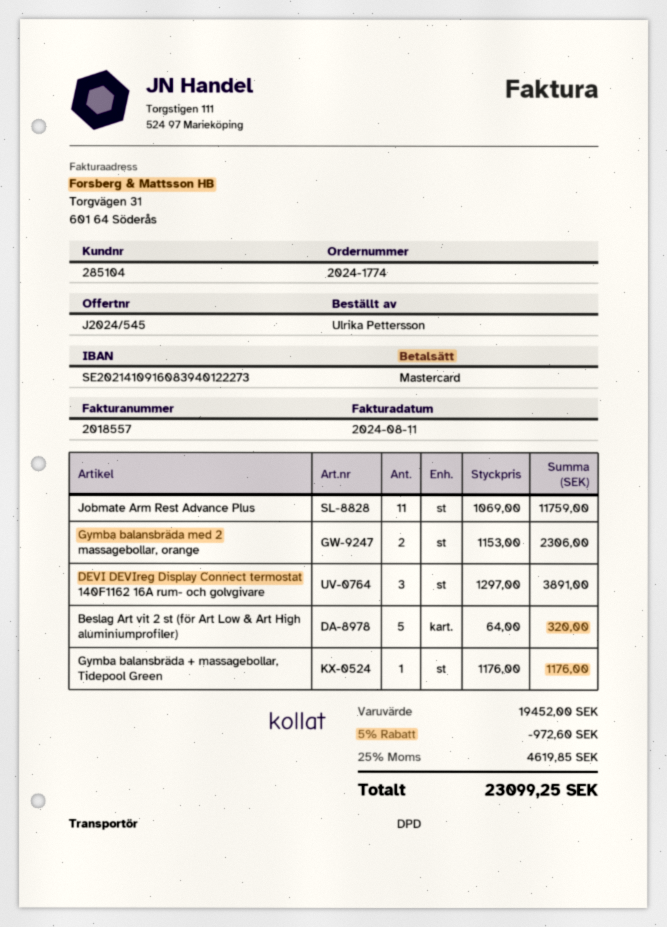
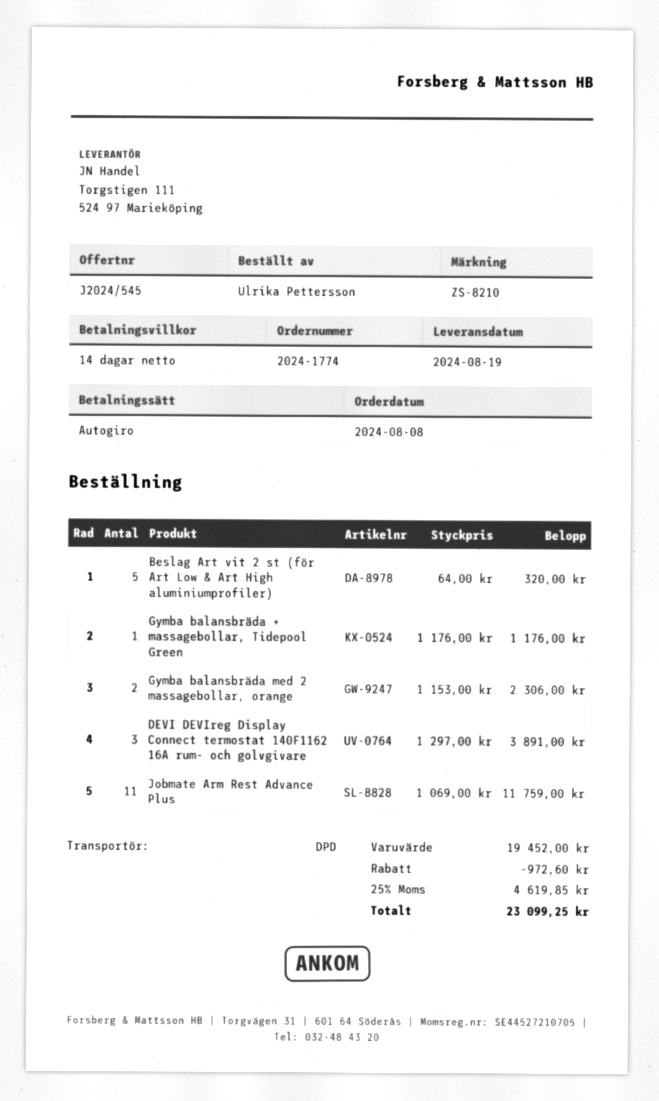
payment method: Mastercard -> direct debit

